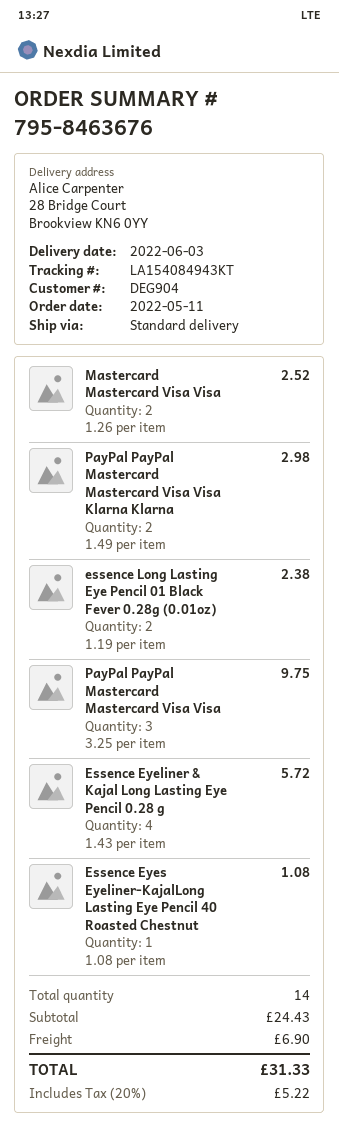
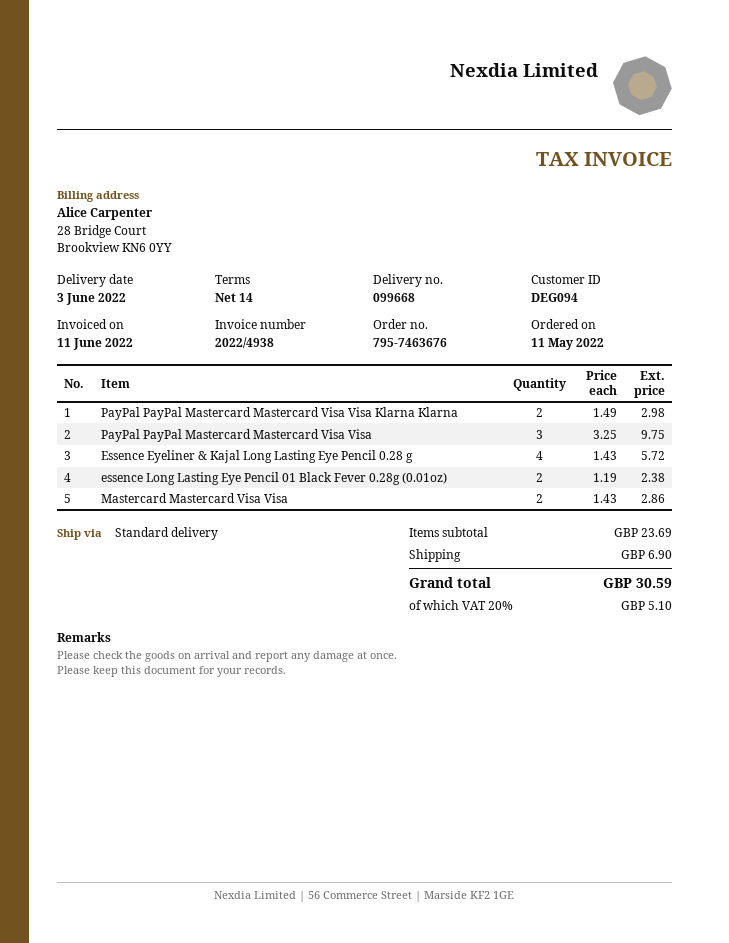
order number: 795-8463676 -> 795-7463676
customer number: DEG904 -> DEG094
Mastercard Mastercard Visa Visa: 2 x 1.26 = 2.52 -> 2 x 1.43 = 2.86
Essence Eyes Eyeliner-KajalLong Lasting Eye Pencil 40 Roasted Chestnut: 1 x 1.08 = 1.08 -> none
subtotal: 24.43 -> 23.69
tax: 20% = 5.22 -> 20% = 5.10
total: 31.33 -> 30.59

